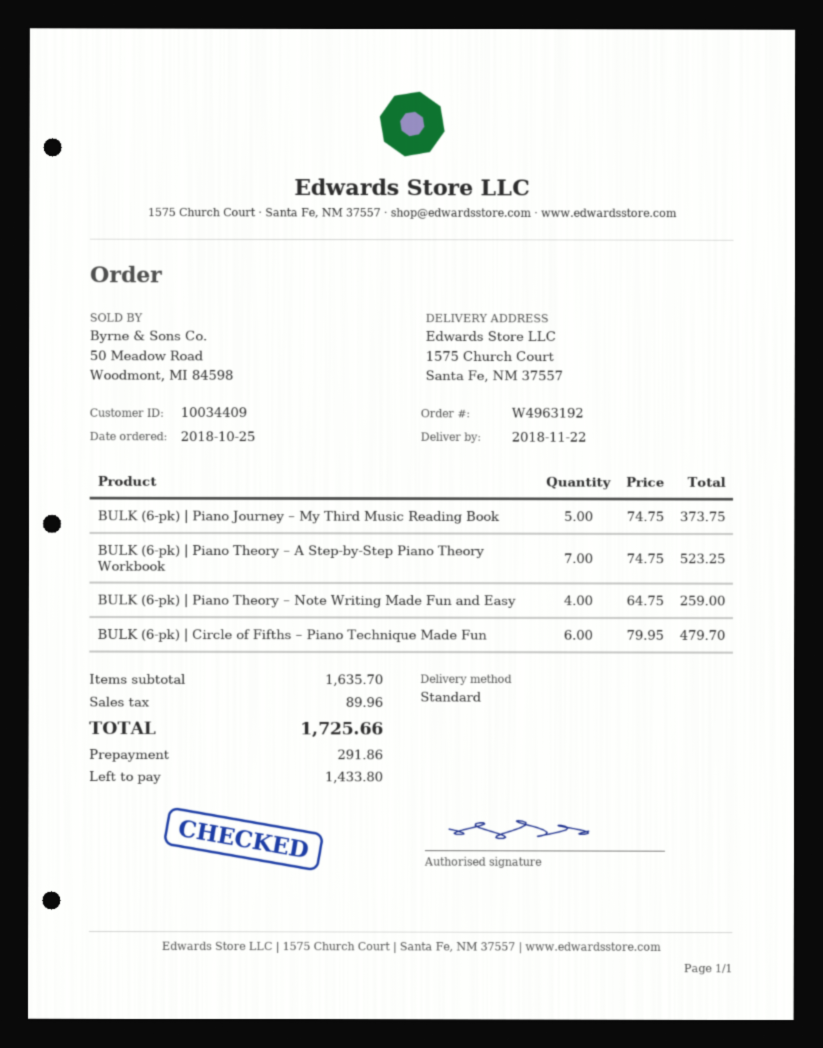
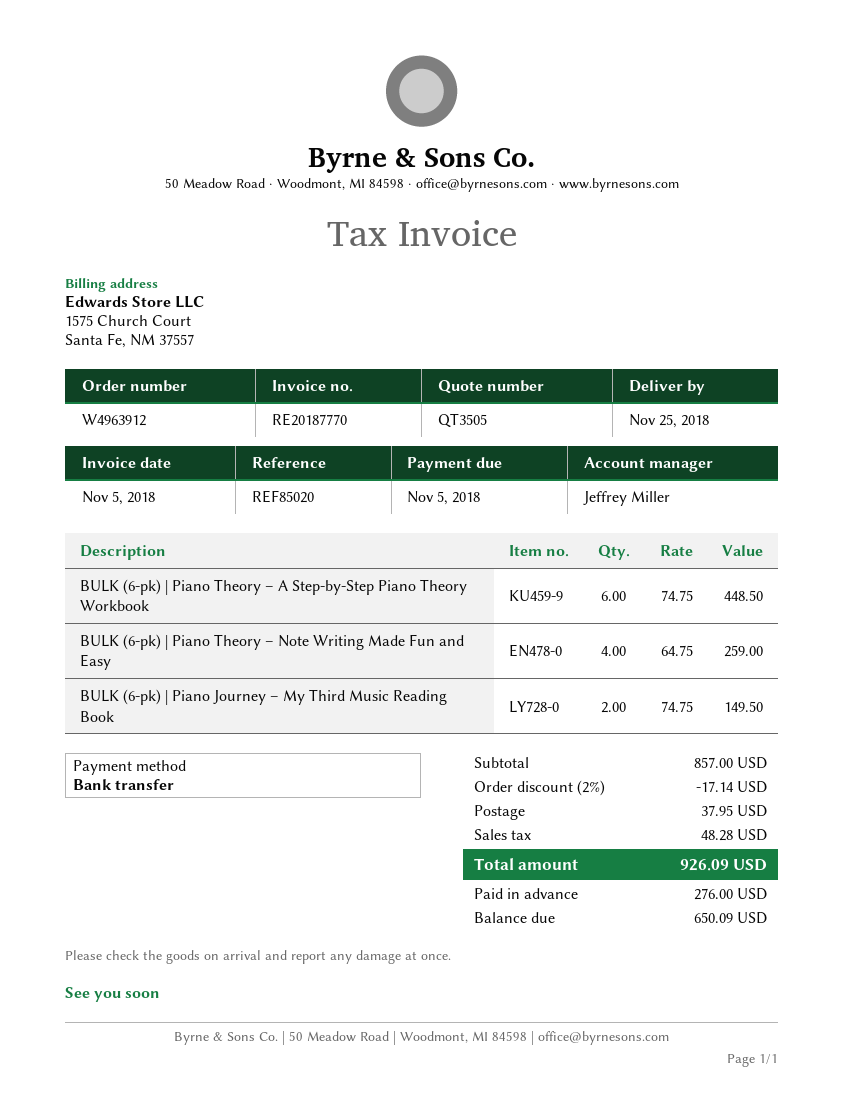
order number: W4963192 -> W4963912
delivery date: 2018-11-22 -> 2018-11-25
BULK (6-pk) | Piano Journey – My Third Music Reading Book: 5 x 74.75 = 373.75 -> 2 x 74.75 = 149.50
BULK (6-pk) | Piano Theory – A Step-by-Step Piano Theory Workbook: 7 x 74.75 = 523.25 -> 6 x 74.75 = 448.50
BULK (6-pk) | Circle of Fifths – Piano Technique Made Fun: 6 x 79.95 = 479.70 -> none
subtotal: 1635.70 -> 857.00
discount: none -> 2% = 17.14
shipping: none -> 37.95
tax: 89.96 -> 48.28
total: 1725.66 -> 926.09
deposit: 291.86 -> 276.00
balance: 1433.80 -> 650.09

